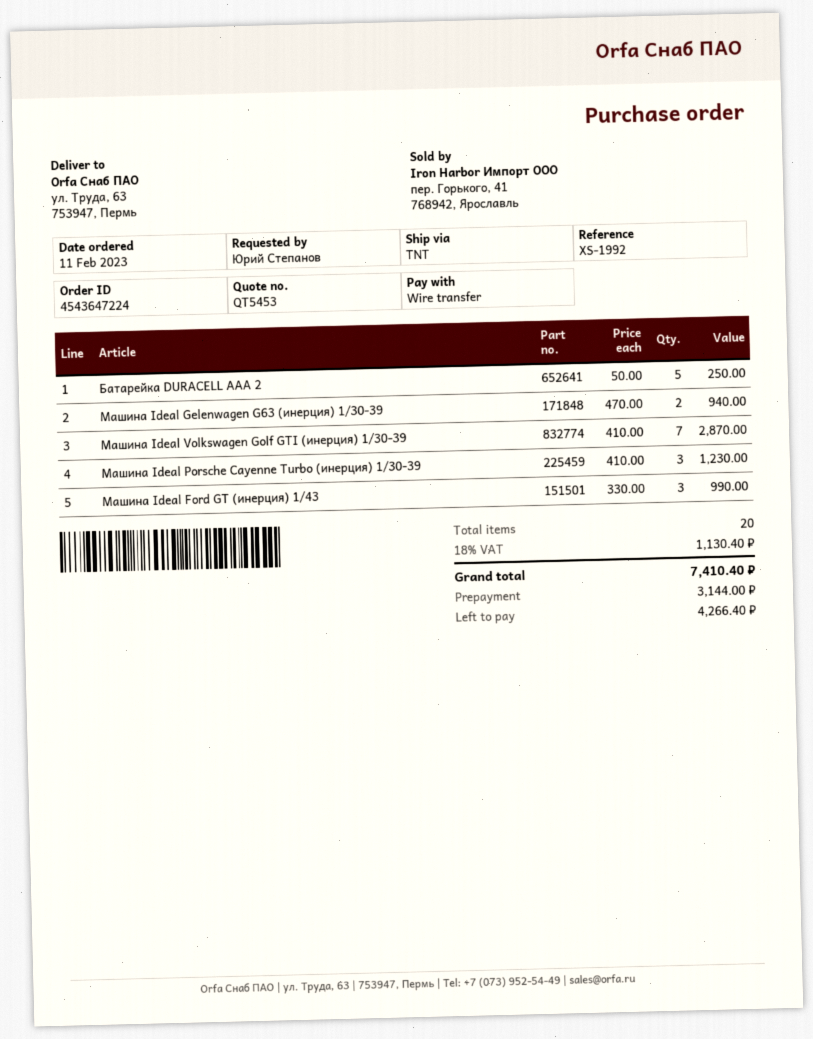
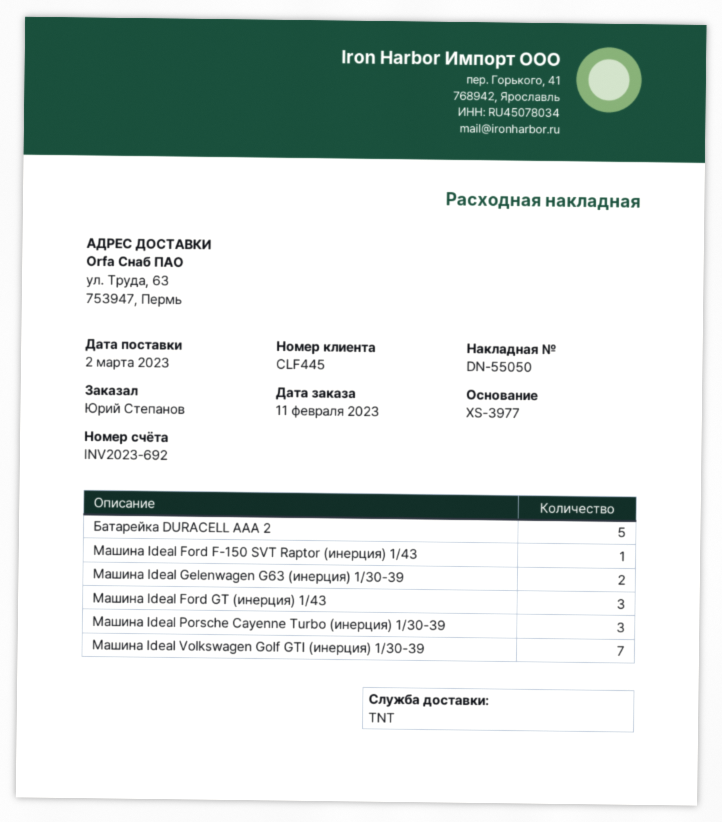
reference: XS-1992 -> XS-3977
Машина Ideal Ford F-150 SVT Raptor (инерция) 1/43: none -> 1

